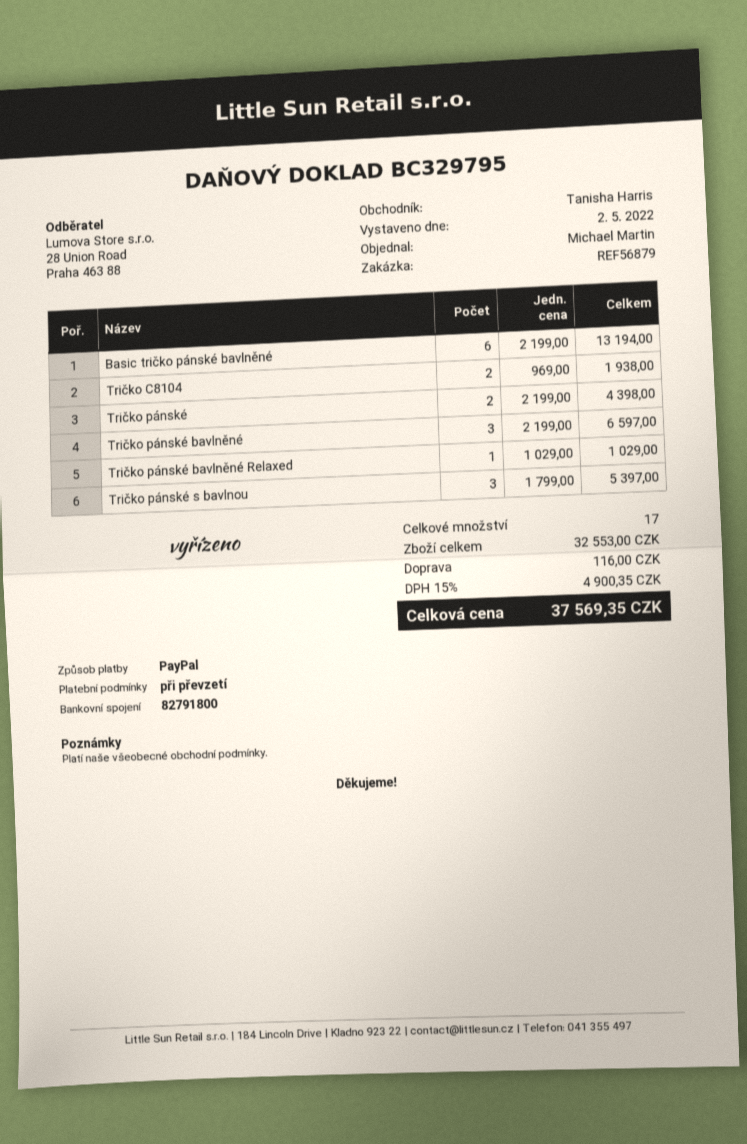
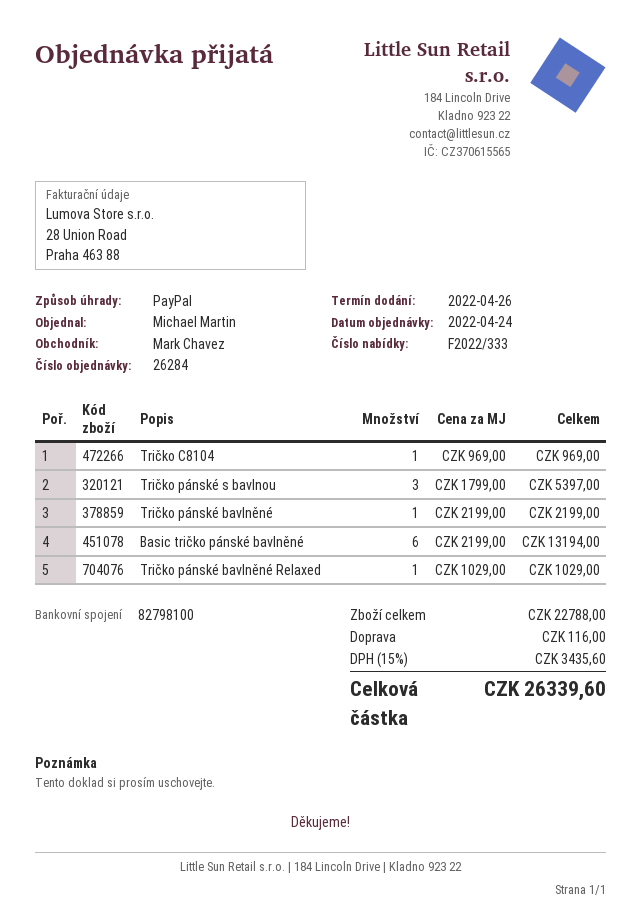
sales rep: Tanisha Harris -> Mark Chavez
bank account: 82791800 -> 82798100
Tričko C8104: 2 x 969.00 = 1938.00 -> 1 x 969.00 = 969.00
Tričko pánské: 2 x 2199.00 = 4398.00 -> none
Tričko pánské bavlněné: 3 x 2199.00 = 6597.00 -> 1 x 2199.00 = 2199.00
subtotal: 32553.00 -> 22788.00
tax: 15% = 4900.35 -> 15% = 3435.60
total: 37569.35 -> 26339.60

